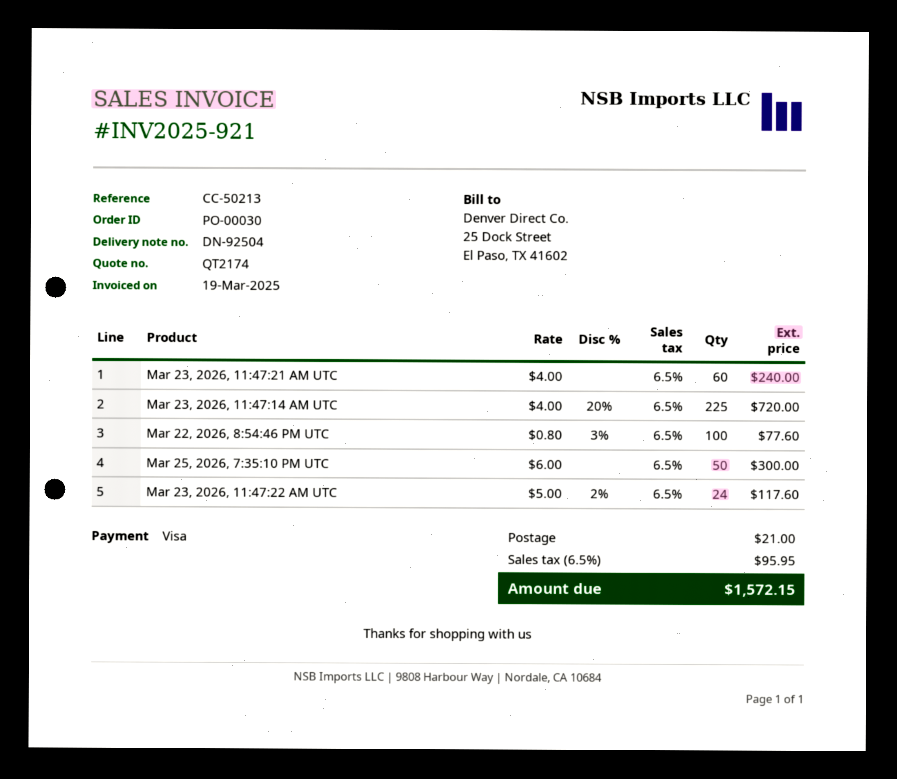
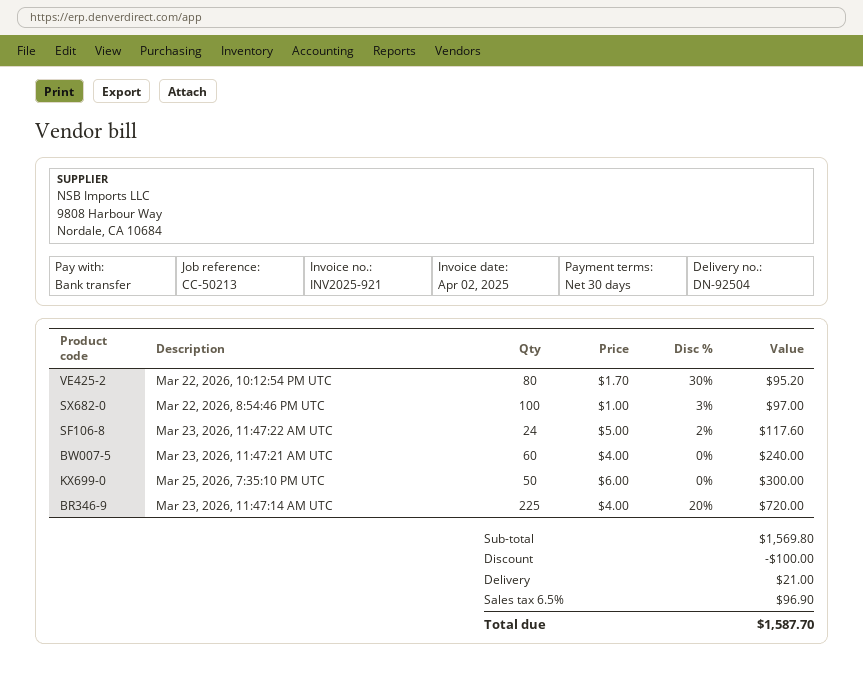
invoice date: 2025-03-19 -> 2025-04-02
payment method: Visa -> bank transfer
Mar 22, 2026, 8:54:46 PM UTC: 100 x 0.80 - 3% = 77.60 -> 100 x 1.00 - 3% = 97.00
Mar 22, 2026, 10:12:54 PM UTC: none -> 80 x 1.70 - 30% = 95.20
discount: none -> 100.00
tax: 6.5% = 95.95 -> 6.5% = 96.90
total: 1572.15 -> 1587.70

